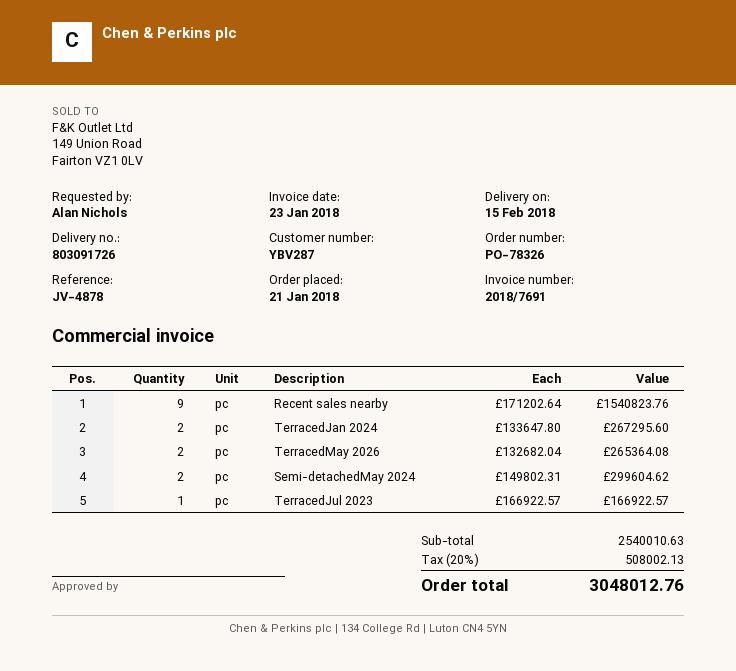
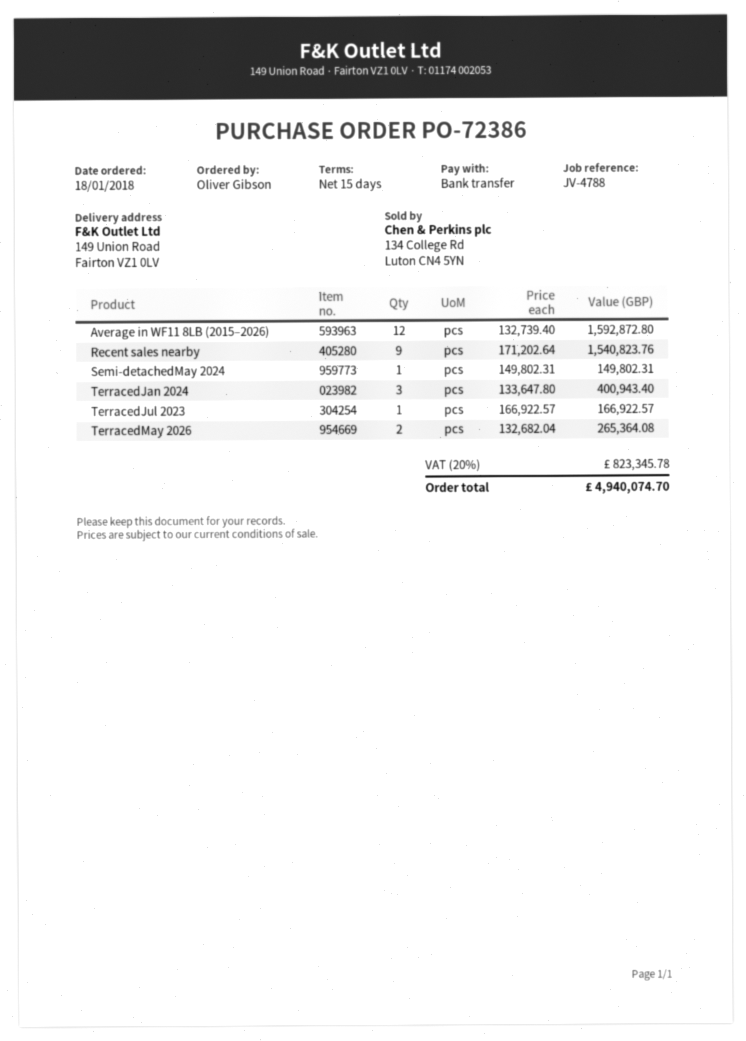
order number: PO-78326 -> PO-72386
order date: 2018-01-21 -> 2018-01-18
reference: JV-4878 -> JV-4788
ordered by: Alan Nichols -> Oliver Gibson
TerracedJan 2024: 2 x 133647.80 = 267295.60 -> 3 x 133647.80 = 400943.40
Semi-detachedMay 2024: 2 x 149802.31 = 299604.62 -> 1 x 149802.31 = 149802.31
Average in WF11 8LB (2015–2026): none -> 12 x 132739.40 = 1592872.80
tax: 20% = 508002.13 -> 20% = 823345.78
total: 3048012.76 -> 4940074.70

